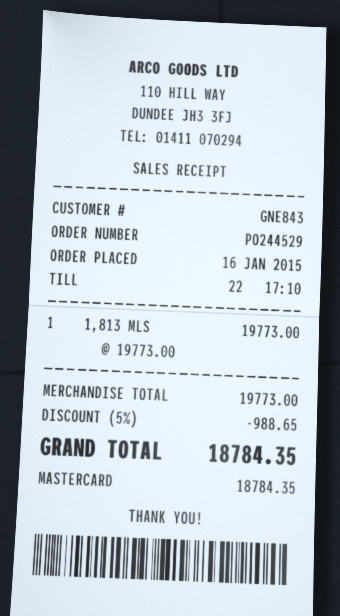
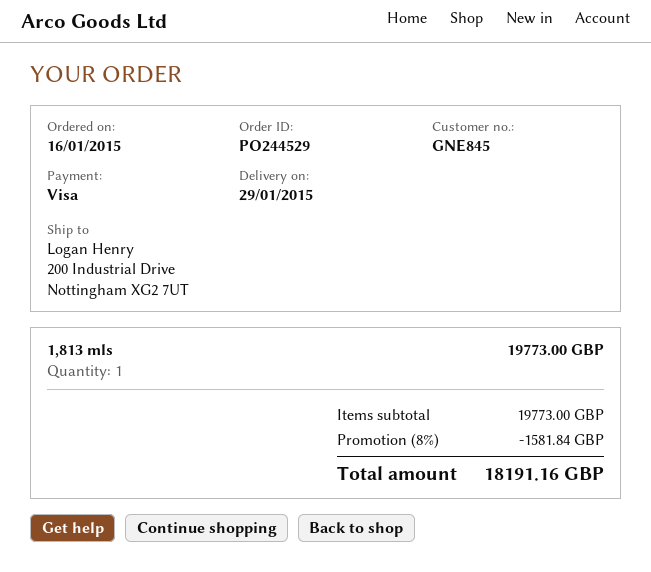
customer number: GNE843 -> GNE845
payment method: Mastercard -> Visa
discount: 5% = 988.65 -> 8% = 1581.84
total: 18784.35 -> 18191.16

